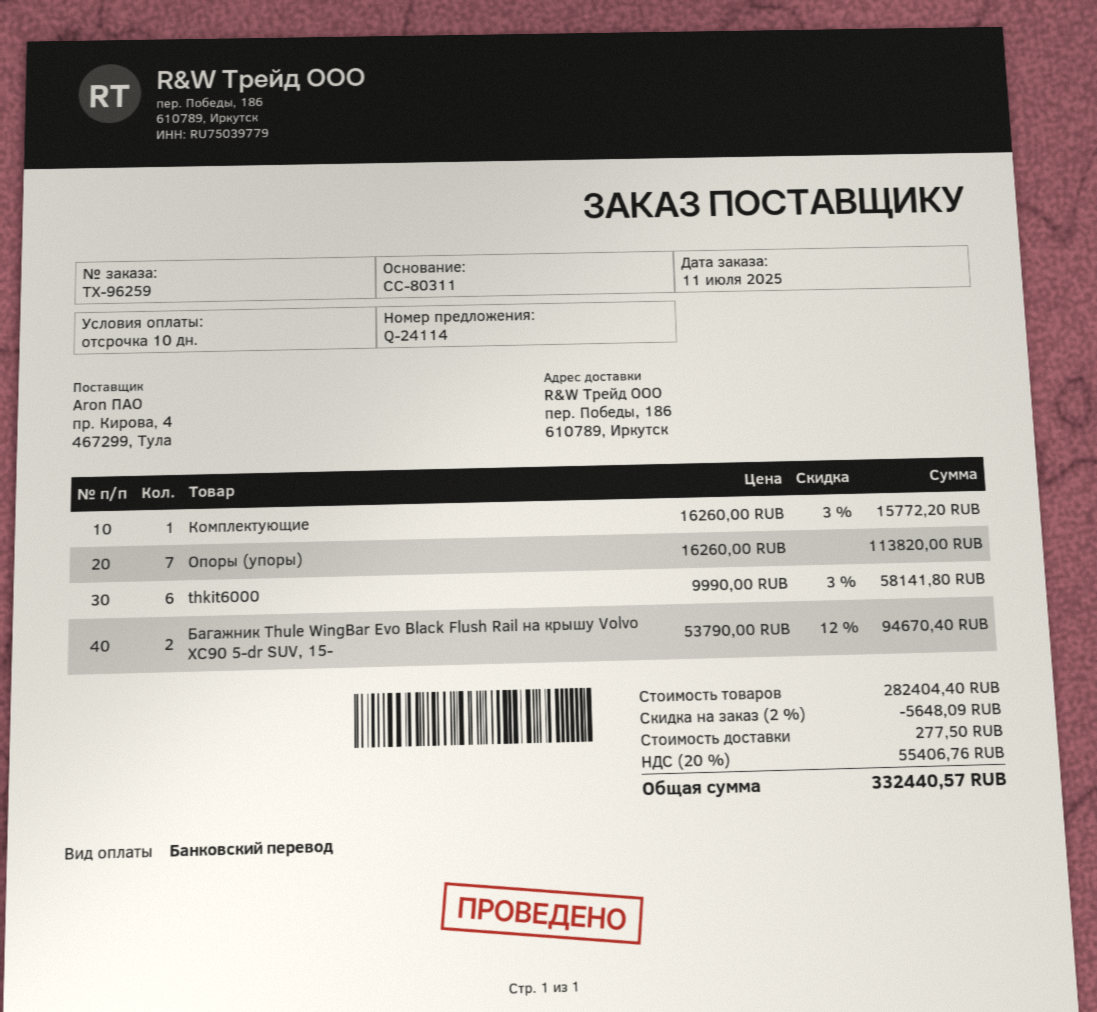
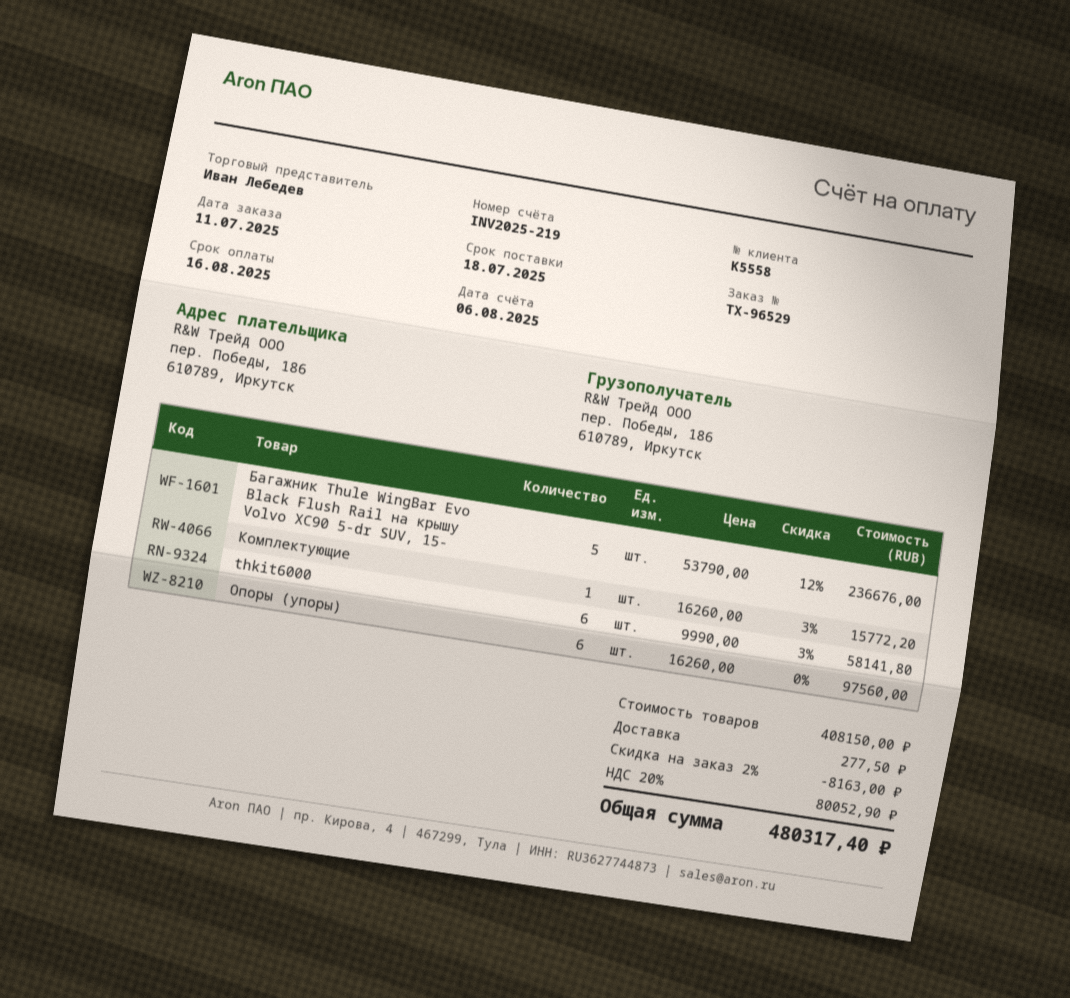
order number: TX-96259 -> TX-96529
Опоры (упоры): 7 x 16260.00 = 113820.00 -> 6 x 16260.00 = 97560.00
Багажник Thule WingBar Evo Black Flush Rail на крышу Volvo XC90 5-dr SUV, 15-: 2 x 53790.00 - 12% = 94670.40 -> 5 x 53790.00 - 12% = 236676.00
subtotal: 282404.40 -> 408150.00
discount: 2% = 5648.09 -> 2% = 8163.00
tax: 20% = 55406.76 -> 20% = 80052.90
total: 332440.57 -> 480317.40

